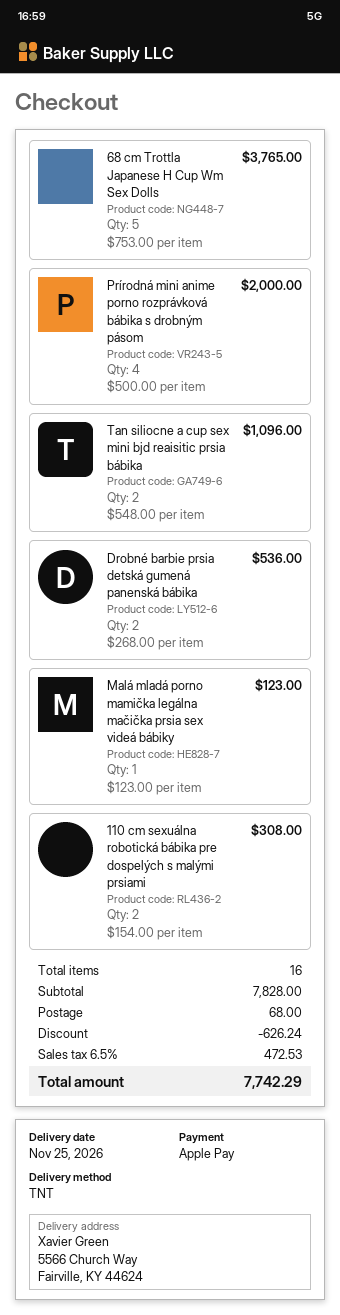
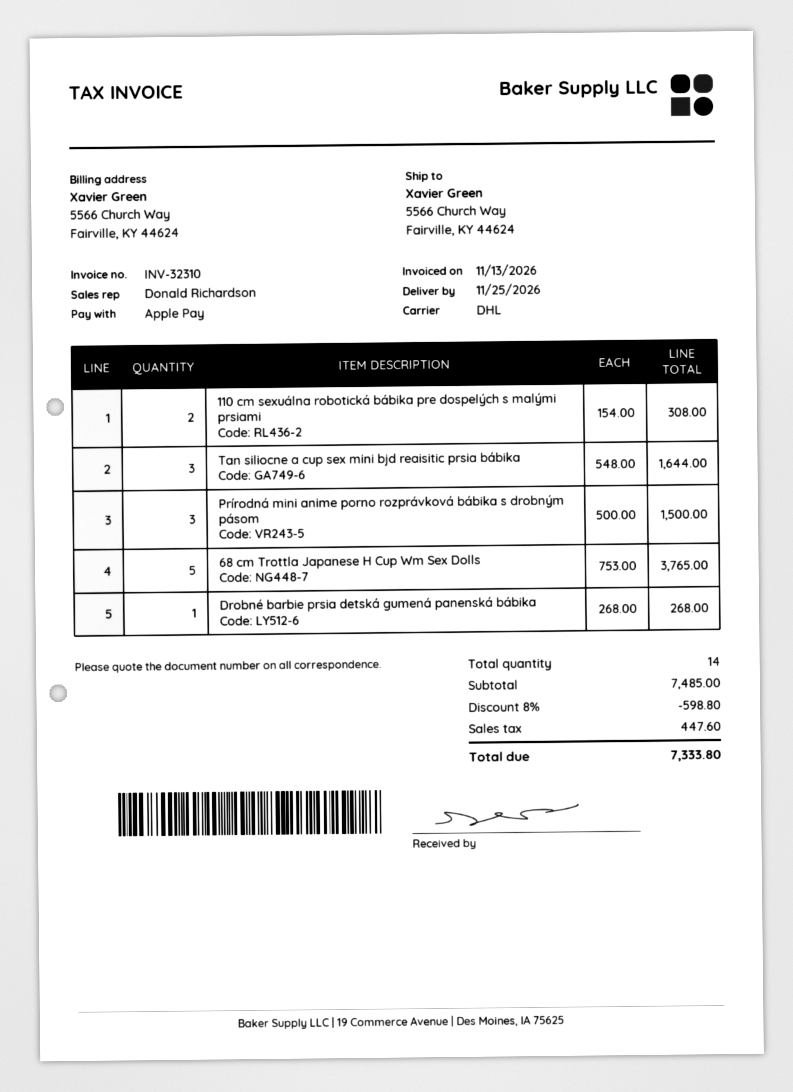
shipping method: TNT -> DHL
Prírodná mini anime porno rozprávková bábika s drobným pásom: 4 x 500.00 = 2000.00 -> 3 x 500.00 = 1500.00
Tan siliocne a cup sex mini bjd reaisitic prsia bábika: 2 x 548.00 = 1096.00 -> 3 x 548.00 = 1644.00
Drobné barbie prsia detská gumená panenská bábika: 2 x 268.00 = 536.00 -> 1 x 268.00 = 268.00
Malá mladá porno mamička legálna mačička prsia sex videá bábiky: 1 x 123.00 = 123.00 -> none
total quantity: 16 -> 14
subtotal: 7828.00 -> 7485.00
discount: 626.24 -> 598.80
shipping: 68.00 -> none
tax: 472.53 -> 447.60
total: 7742.29 -> 7333.80

